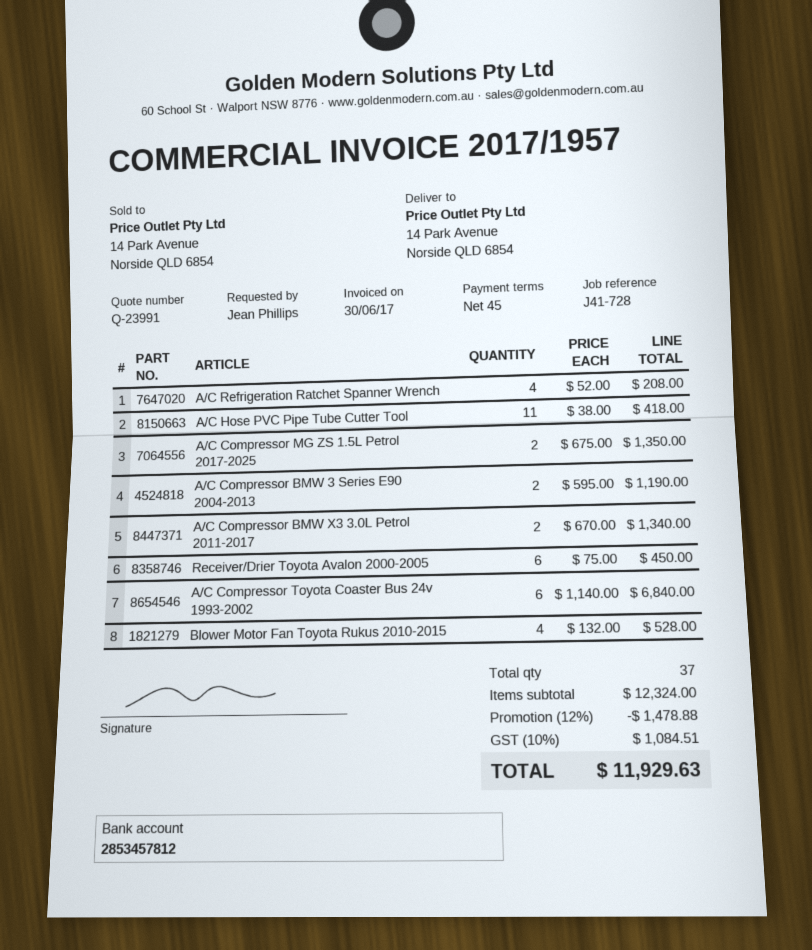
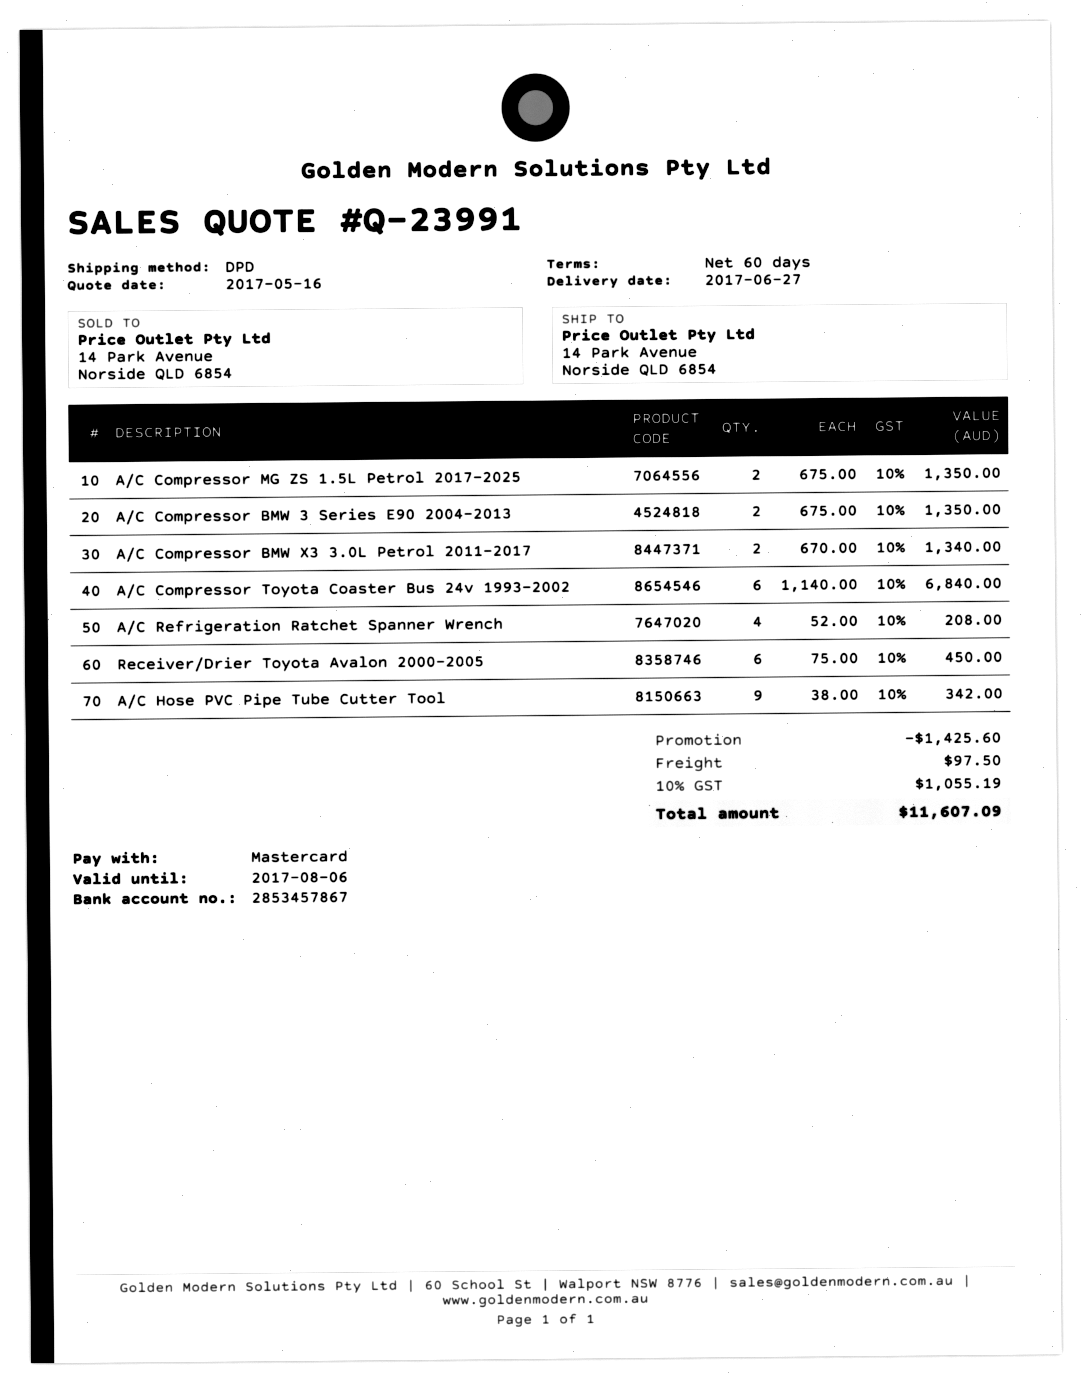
payment terms: 45 days -> 60 days
bank account: 2853457812 -> 2853457867
A/C Hose PVC Pipe Tube Cutter Tool: 11 x 38.00 = 418.00 -> 9 x 38.00 = 342.00
A/C Compressor BMW 3 Series E90 2004-2013: 2 x 595.00 = 1190.00 -> 2 x 675.00 = 1350.00
Blower Motor Fan Toyota Rukus 2010-2015: 4 x 132.00 = 528.00 -> none
discount: 1478.88 -> 1425.60
shipping: none -> 97.50
tax: 10% = 1084.51 -> 10% = 1055.19
total: 11929.63 -> 11607.09

